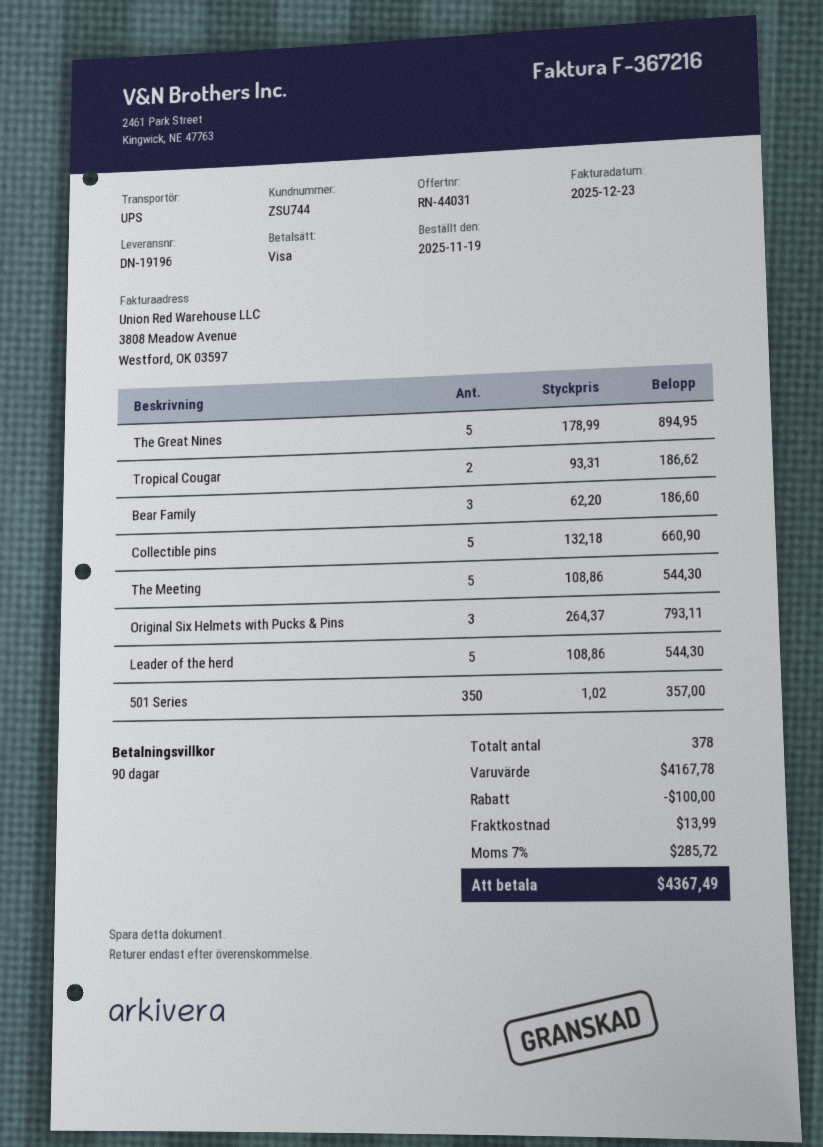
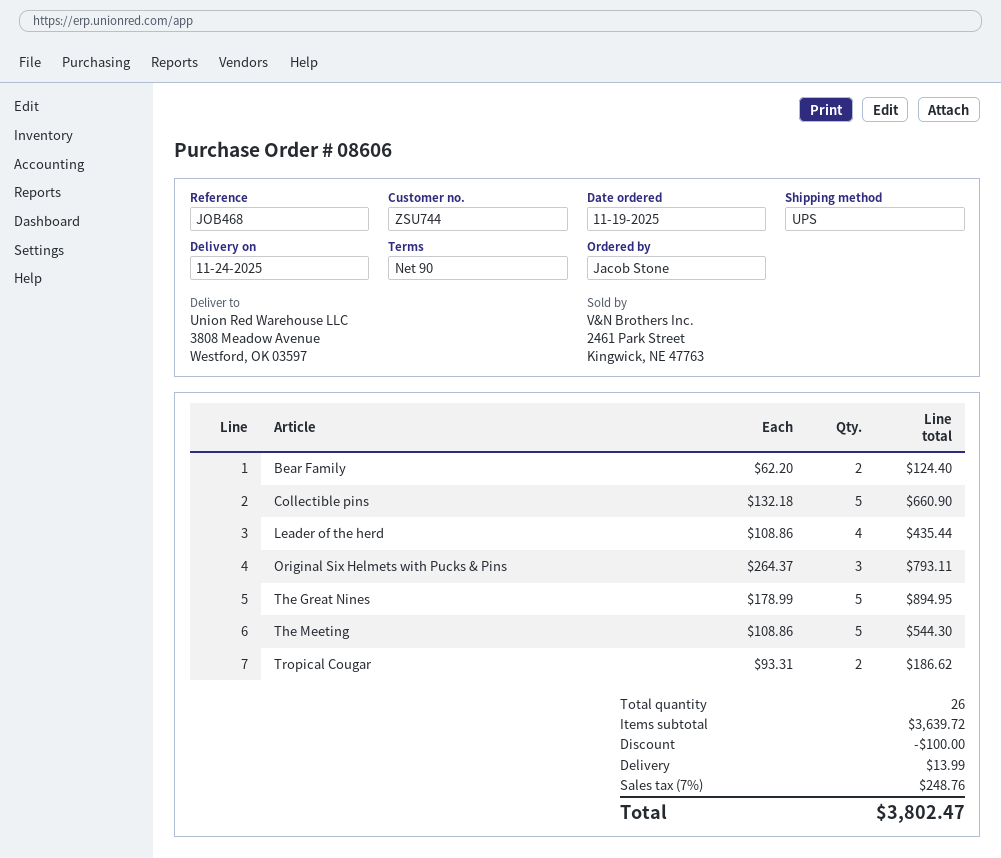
Bear Family: 3 x 62.20 = 186.60 -> 2 x 62.20 = 124.40
Leader of the herd: 5 x 108.86 = 544.30 -> 4 x 108.86 = 435.44
501 Series: 350 x 1.02 = 357.00 -> none
total quantity: 378 -> 26
subtotal: 4167.78 -> 3639.72
tax: 7% = 285.72 -> 7% = 248.76
total: 4367.49 -> 3802.47

